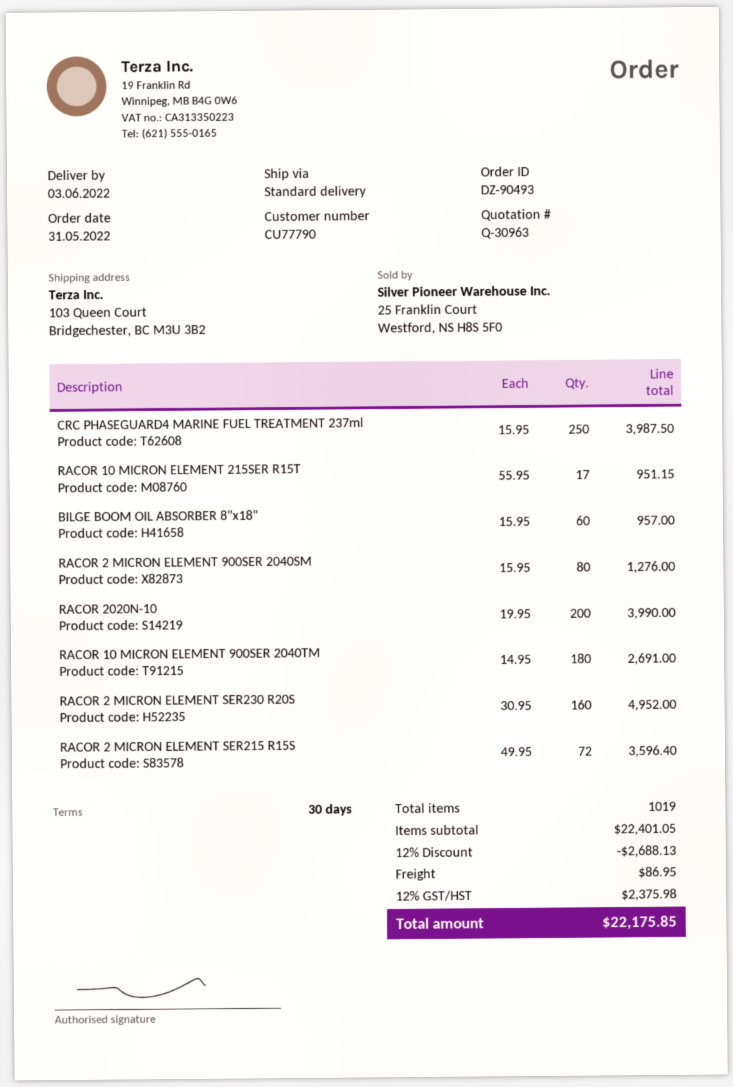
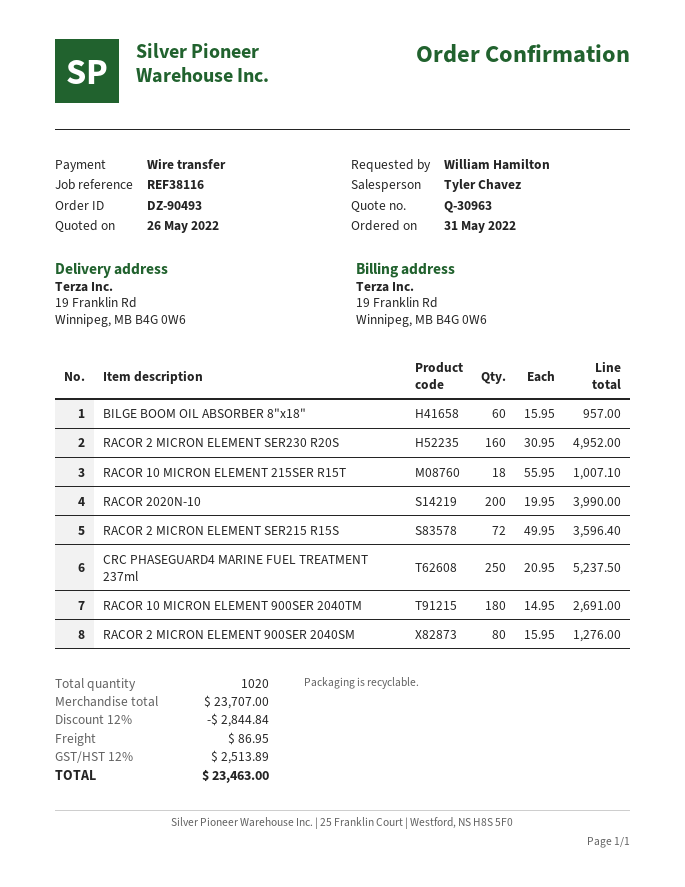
ship to: 103 Queen Court, Bridgechester, BC M3U 3B2 -> 19 Franklin Rd, Winnipeg, MB B4G 0W6
CRC PHASEGUARD4 MARINE FUEL TREATMENT 237ml: 250 x 15.95 = 3987.50 -> 250 x 20.95 = 5237.50
RACOR 10 MICRON ELEMENT 215SER R15T: 17 x 55.95 = 951.15 -> 18 x 55.95 = 1007.10
total quantity: 1019 -> 1020
subtotal: 22401.05 -> 23707.00
discount: 12% = 2688.13 -> 12% = 2844.84
tax: 12% = 2375.98 -> 12% = 2513.89
total: 22175.85 -> 23463.00

